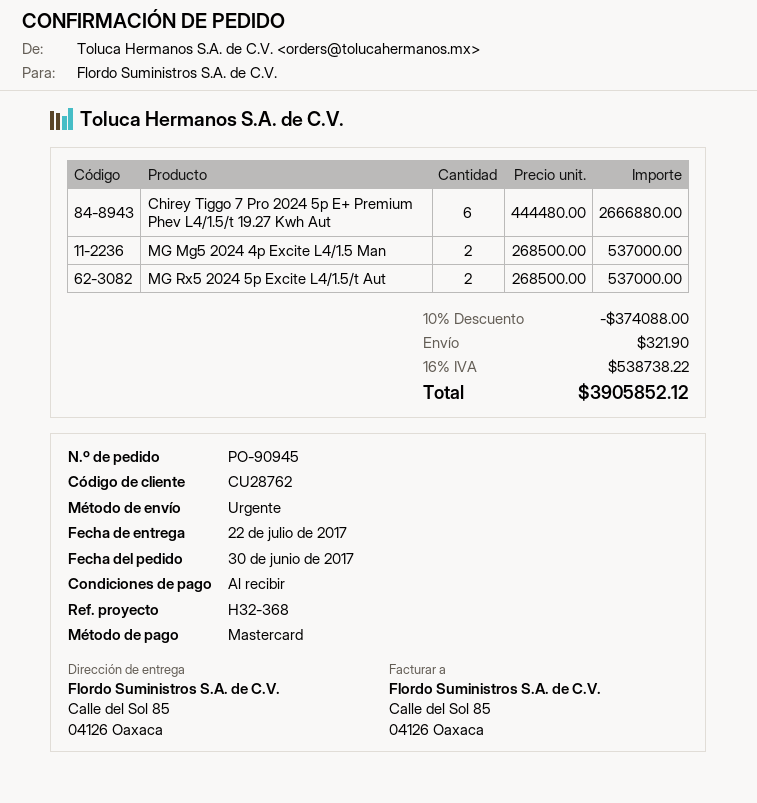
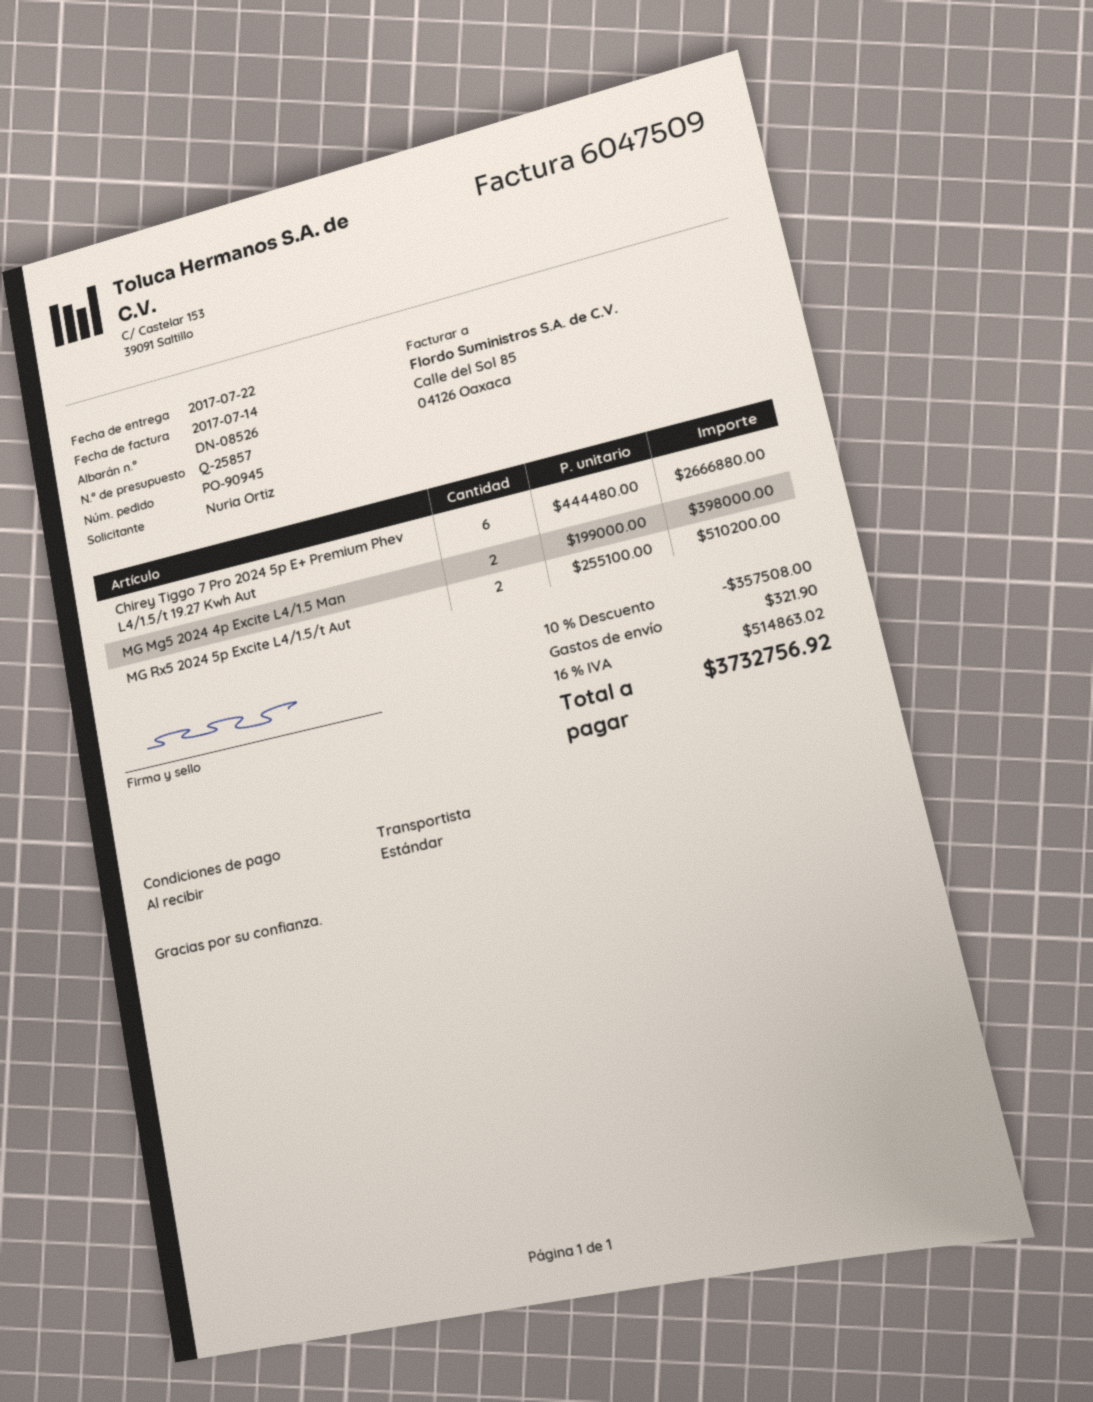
shipping method: express -> standard
MG Mg5 2024 4p Excite L4/1.5 Man: 2 x 268500.00 = 537000.00 -> 2 x 199000.00 = 398000.00
MG Rx5 2024 5p Excite L4/1.5/t Aut: 2 x 268500.00 = 537000.00 -> 2 x 255100.00 = 510200.00
discount: 10% = 374088.00 -> 10% = 357508.00
tax: 16% = 538738.22 -> 16% = 514863.02
total: 3905852.12 -> 3732756.92

